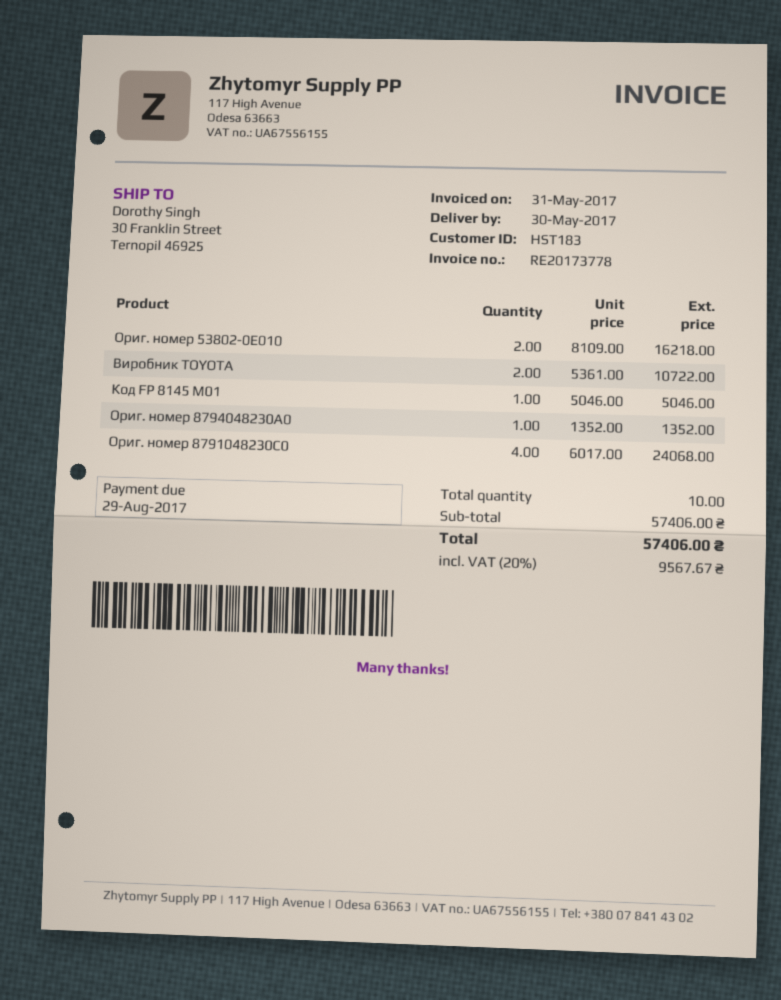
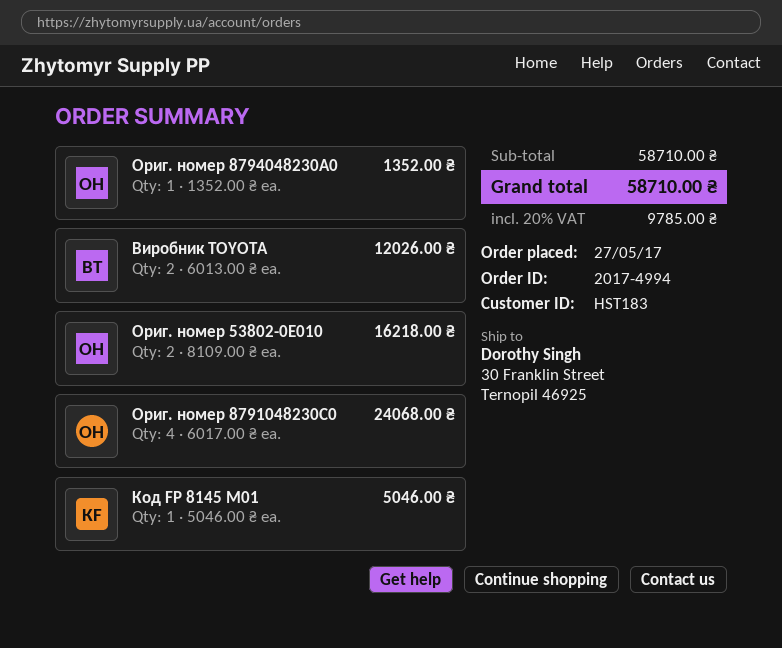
Виробник TOYOTA: 2 x 5361.00 = 10722.00 -> 2 x 6013.00 = 12026.00
subtotal: 57406.00 -> 58710.00
tax: 20% = 9567.67 -> 20% = 9785.00
total: 57406.00 -> 58710.00

